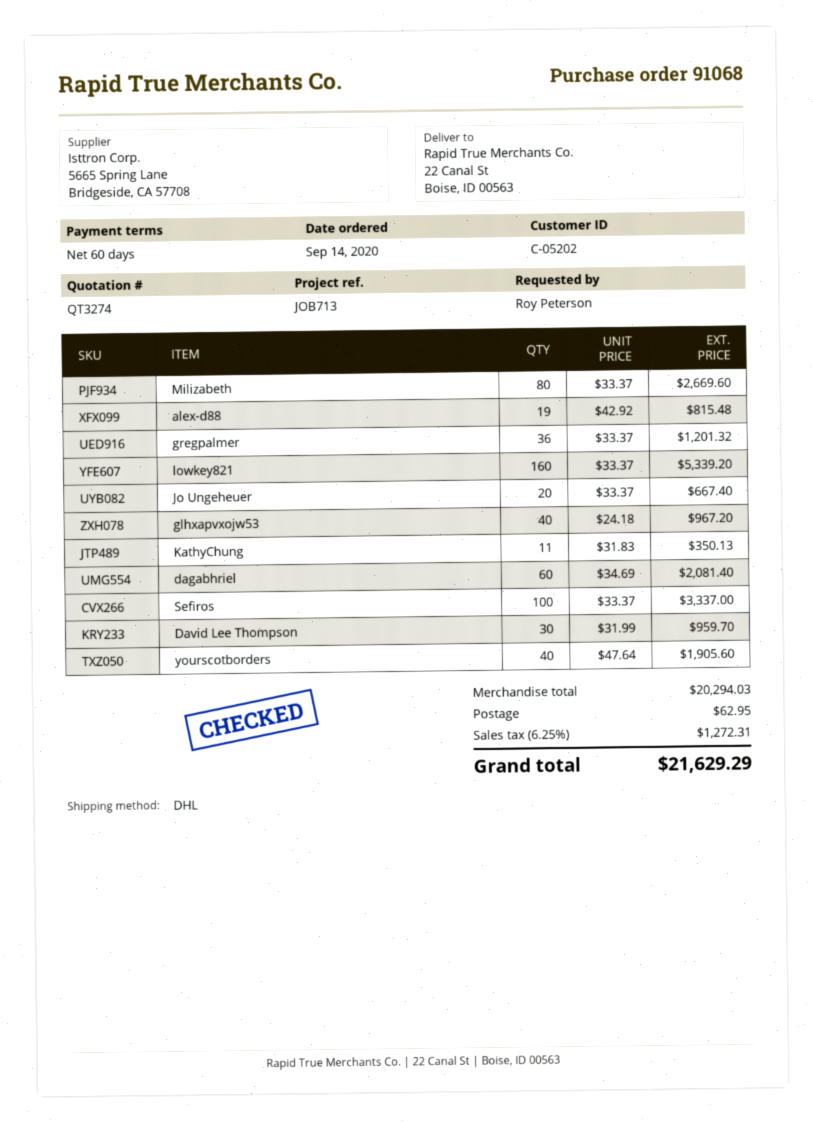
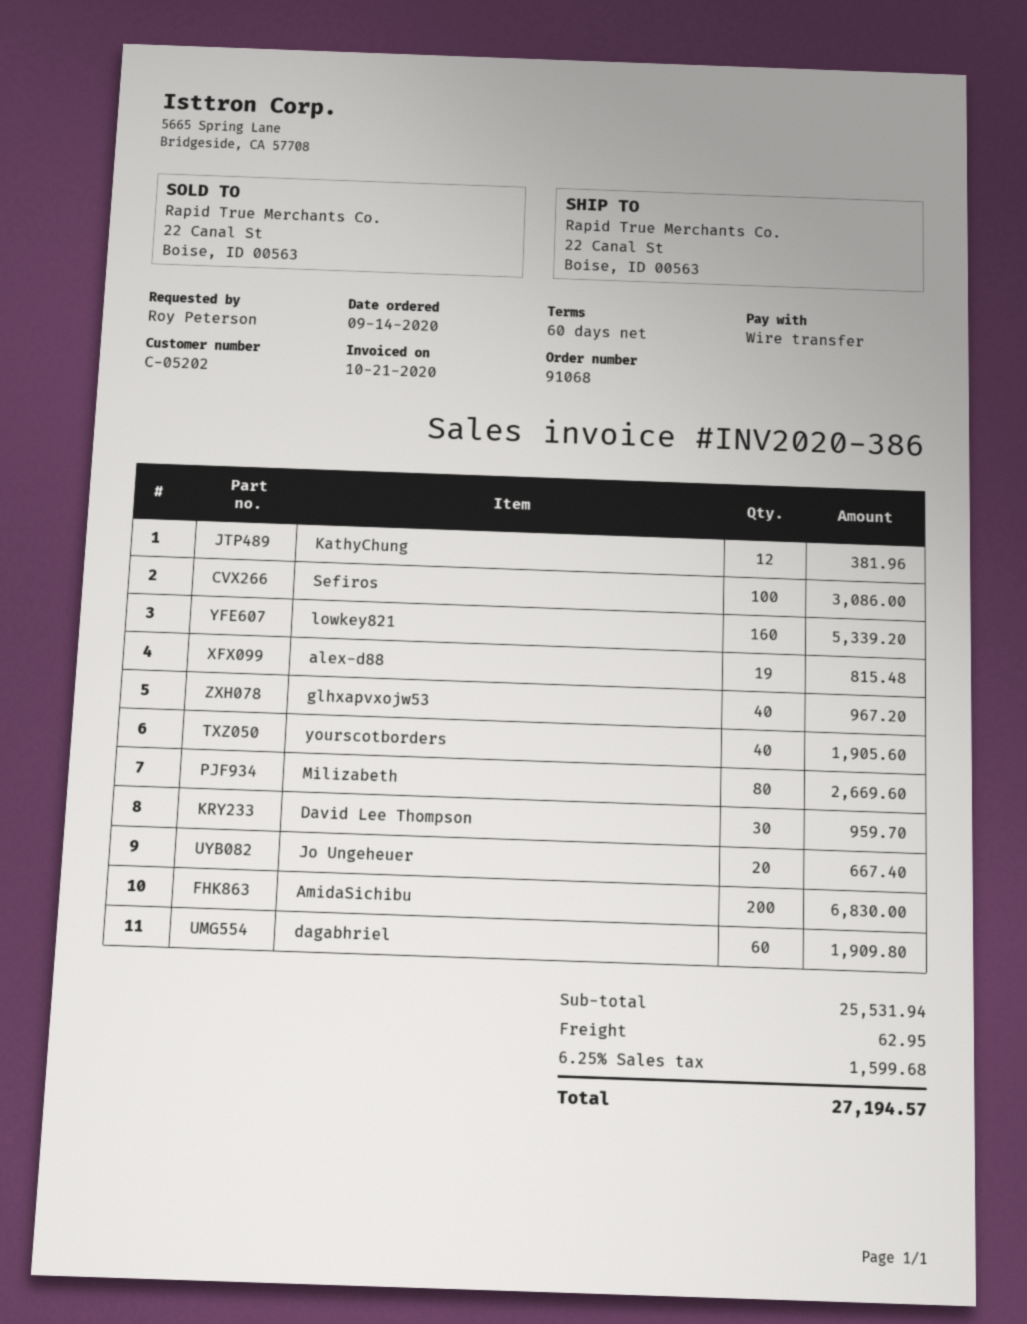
gregpalmer: 36 for 1201.32 -> none
KathyChung: 11 for 350.13 -> 12 for 381.96
dagabhriel: 60 for 2081.40 -> 60 for 1909.80
Sefiros: 100 for 3337.00 -> 100 for 3086.00
AmidaSichibu: none -> 200 for 6830.00
subtotal: 20294.03 -> 25531.94
tax: 6.25% = 1272.31 -> 6.25% = 1599.68
total: 21629.29 -> 27194.57

